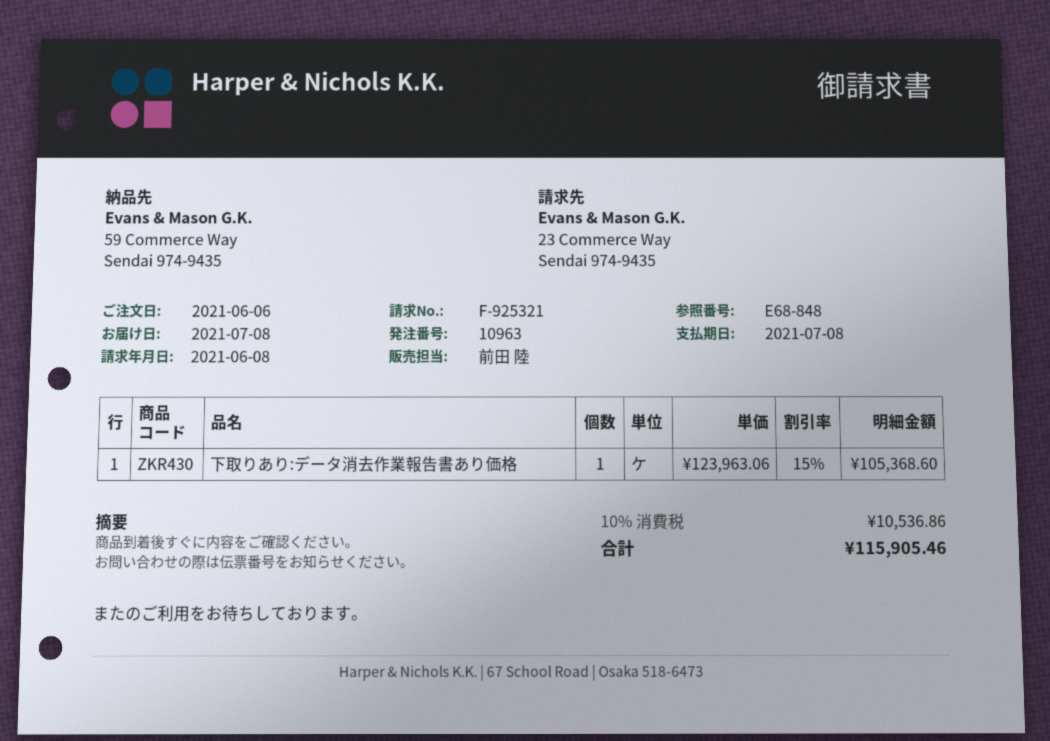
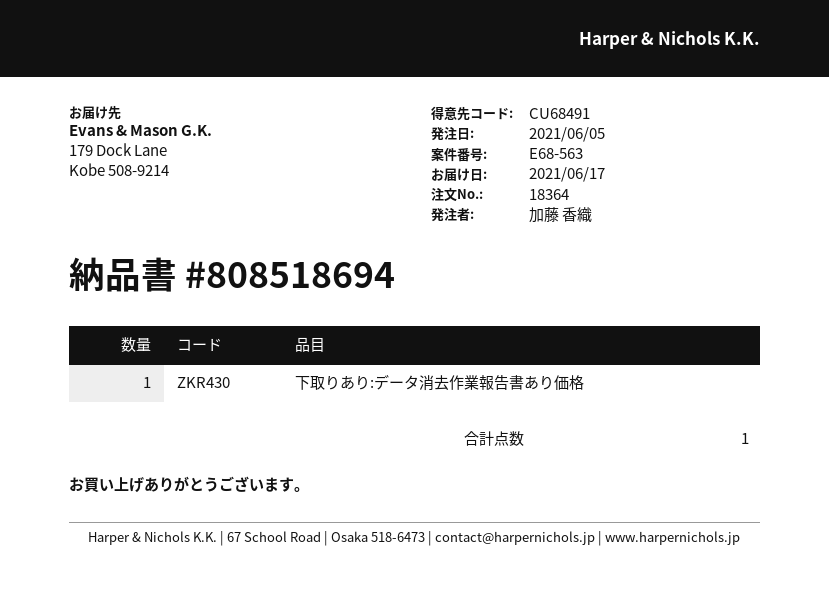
order number: 10963 -> 18364
order date: 2021-06-06 -> 2021-06-05
delivery date: 2021-07-08 -> 2021-06-17
reference: E68-848 -> E68-563
ship to: 59 Commerce Way, Sendai 974-9435 -> 179 Dock Lane, Kobe 508-9214

